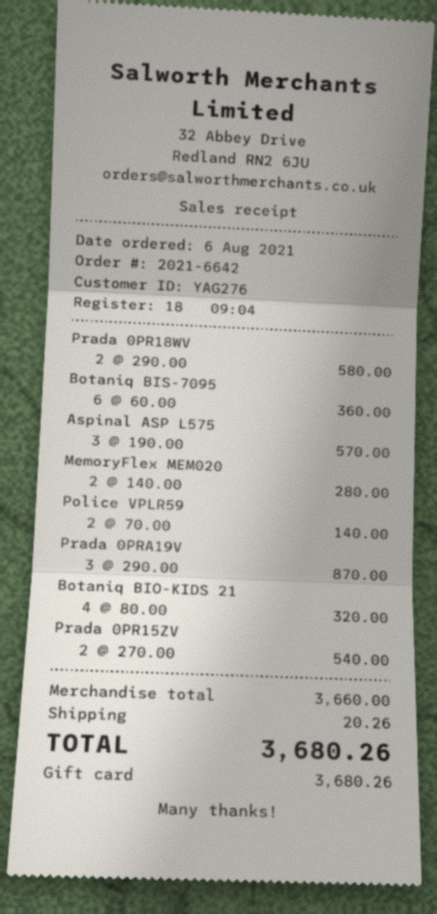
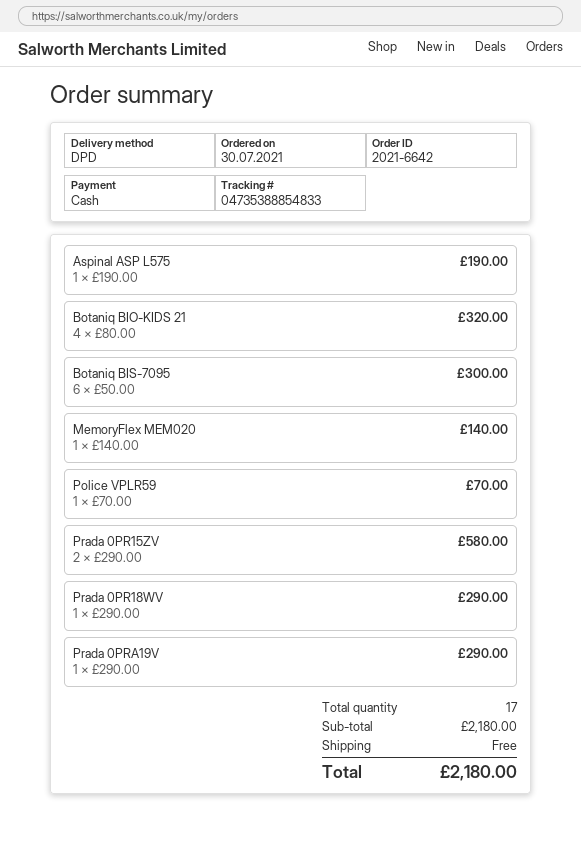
order date: 2021-08-06 -> 2021-07-30
payment method: gift card -> cash
Prada 0PR18WV: 2 x 290.00 = 580.00 -> 1 x 290.00 = 290.00
Botaniq BIS-7095: 6 x 60.00 = 360.00 -> 6 x 50.00 = 300.00
Aspinal ASP L575: 3 x 190.00 = 570.00 -> 1 x 190.00 = 190.00
MemoryFlex MEM020: 2 x 140.00 = 280.00 -> 1 x 140.00 = 140.00
Police VPLR59: 2 x 70.00 = 140.00 -> 1 x 70.00 = 70.00
Prada 0PRA19V: 3 x 290.00 = 870.00 -> 1 x 290.00 = 290.00
Prada 0PR15ZV: 2 x 270.00 = 540.00 -> 2 x 290.00 = 580.00
subtotal: 3660.00 -> 2180.00
shipping: 20.26 -> 0.00
total: 3680.26 -> 2180.00

